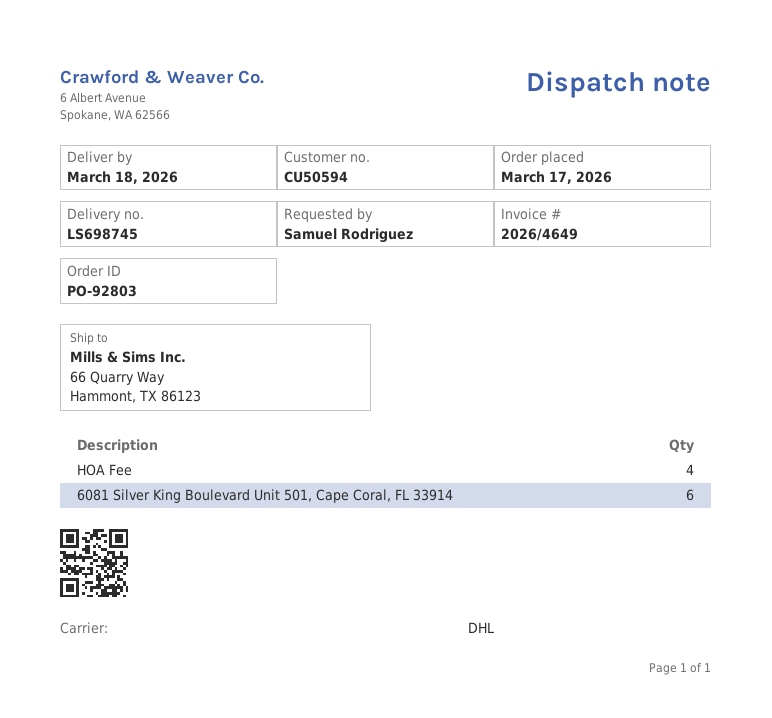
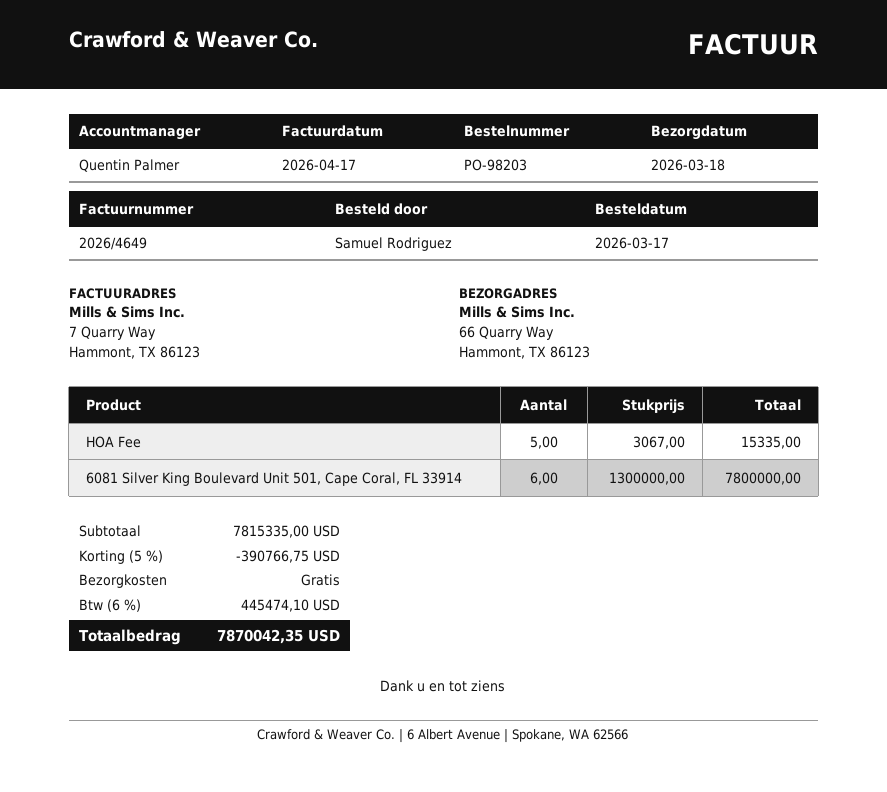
order number: PO-92803 -> PO-98203
HOA Fee: 4 -> 5

